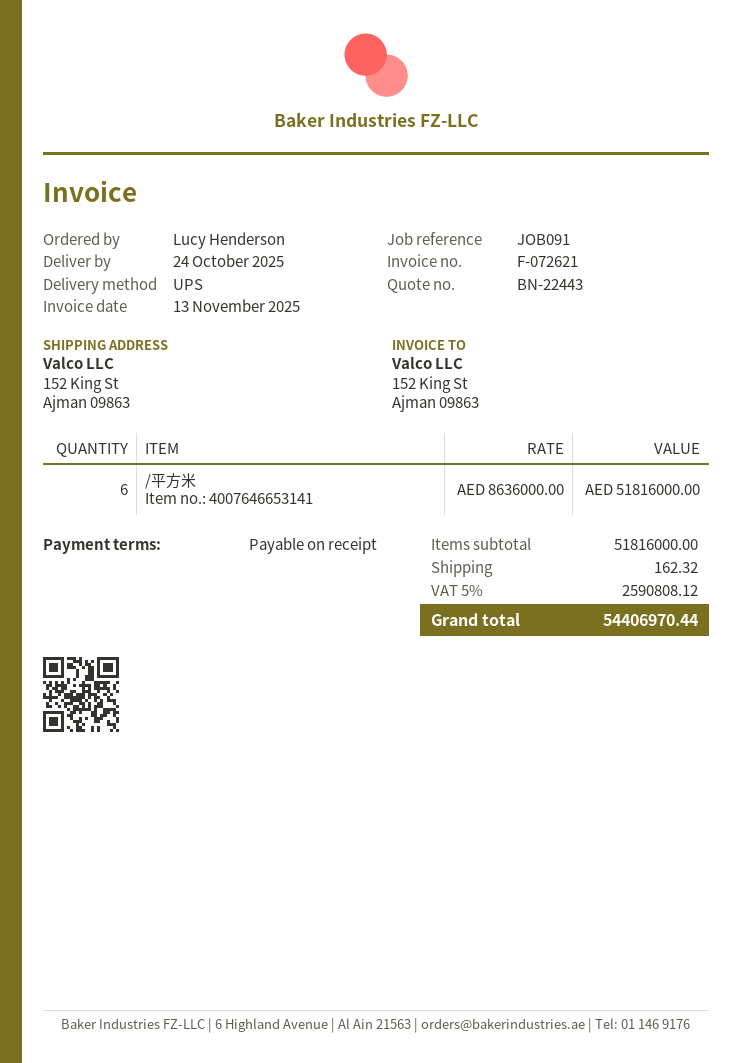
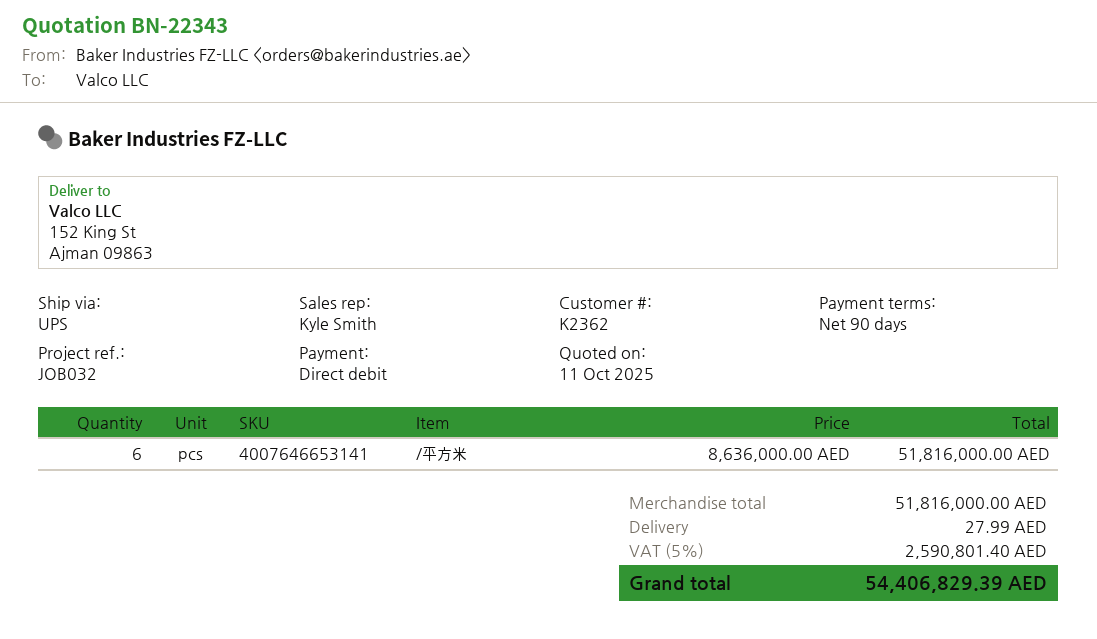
quote number: BN-22443 -> BN-22343
payment terms: on receipt -> 90 days
reference: JOB091 -> JOB032
shipping: 162.32 -> 27.99
tax: 5% = 2590808.12 -> 5% = 2590801.40
total: 54406970.44 -> 54406829.39

